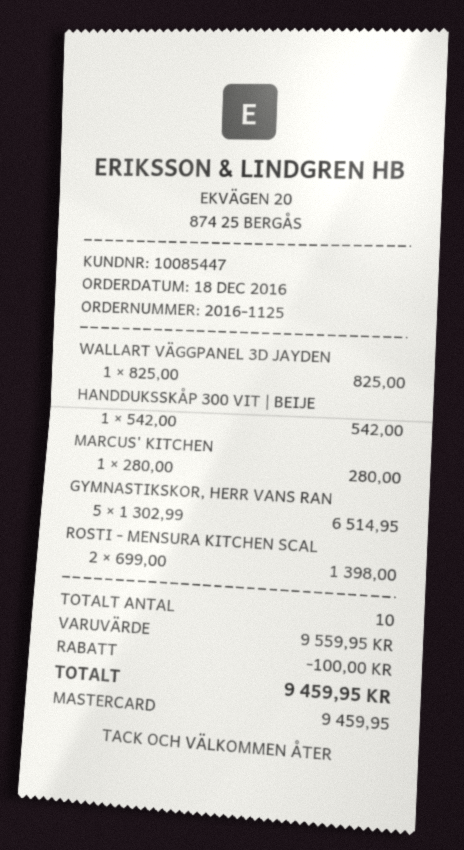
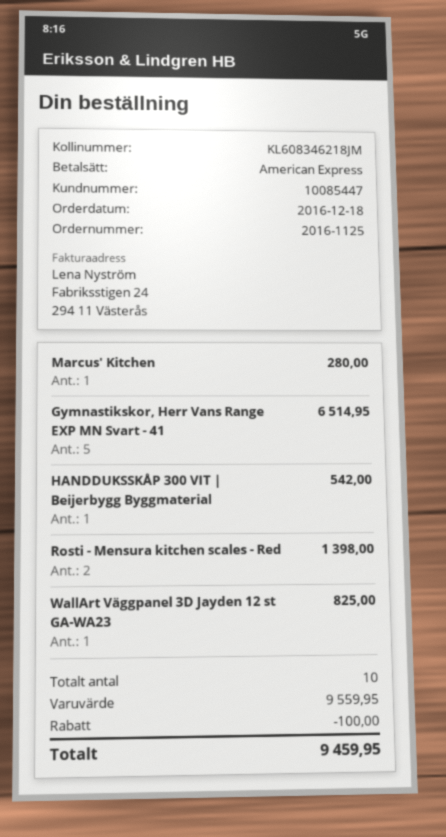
payment method: Mastercard -> American Express

